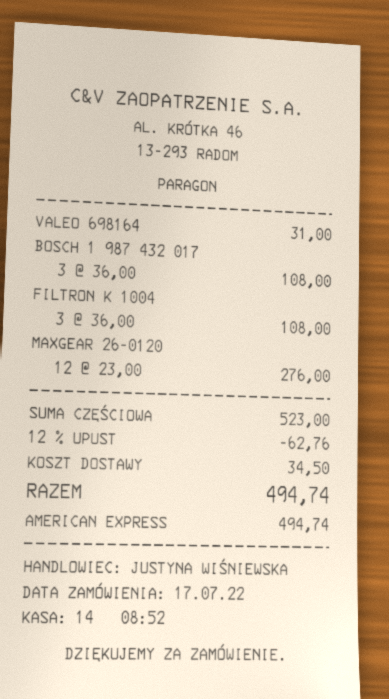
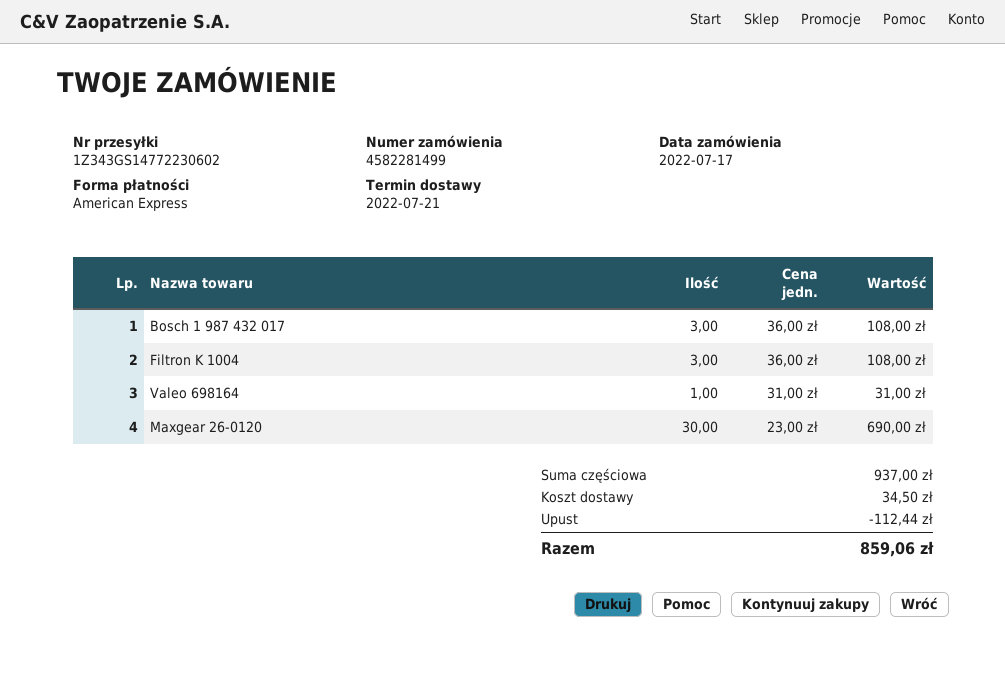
MAXGEAR 26-0120: 12 x 23.00 = 276.00 -> 30 x 23.00 = 690.00
subtotal: 523.00 -> 937.00
discount: 62.76 -> 112.44
total: 494.74 -> 859.06

